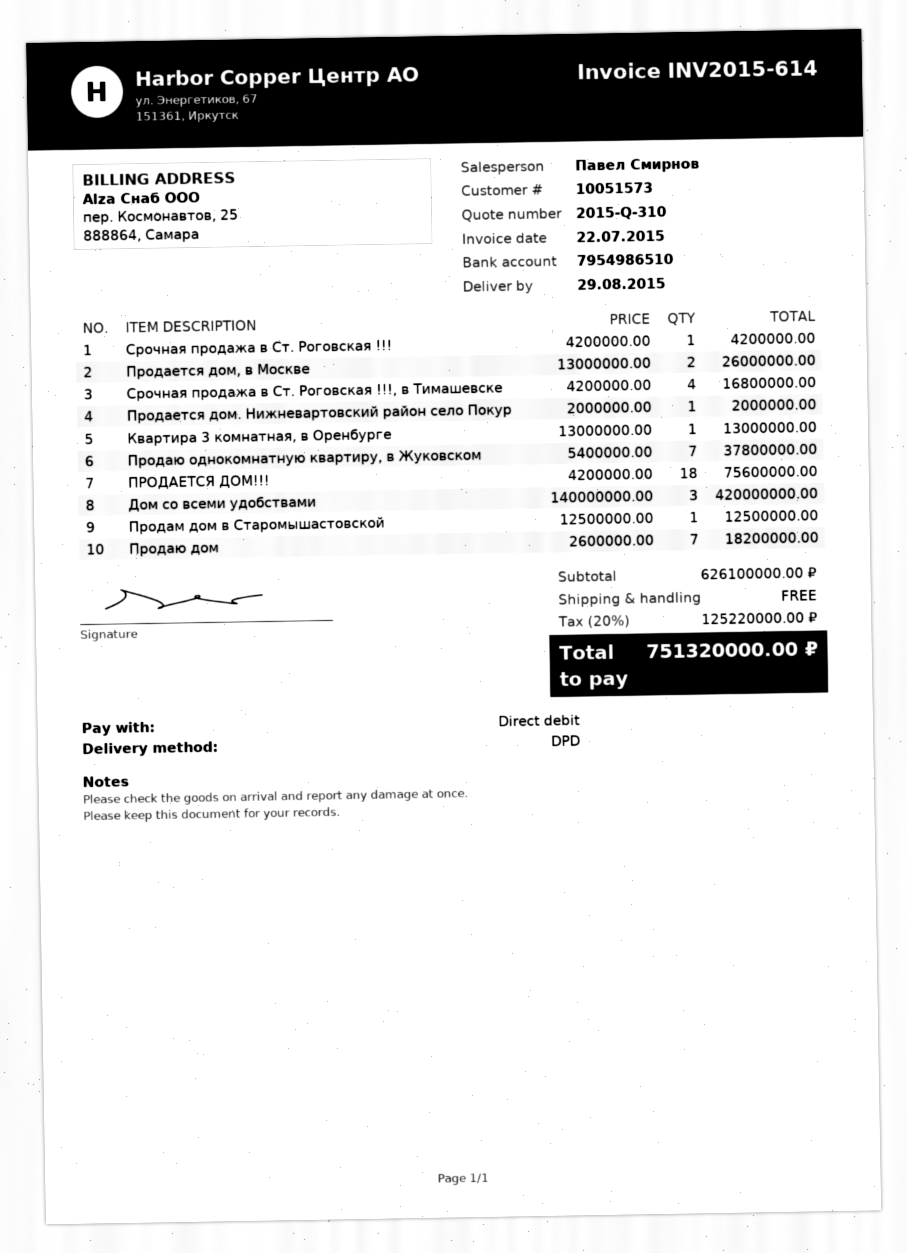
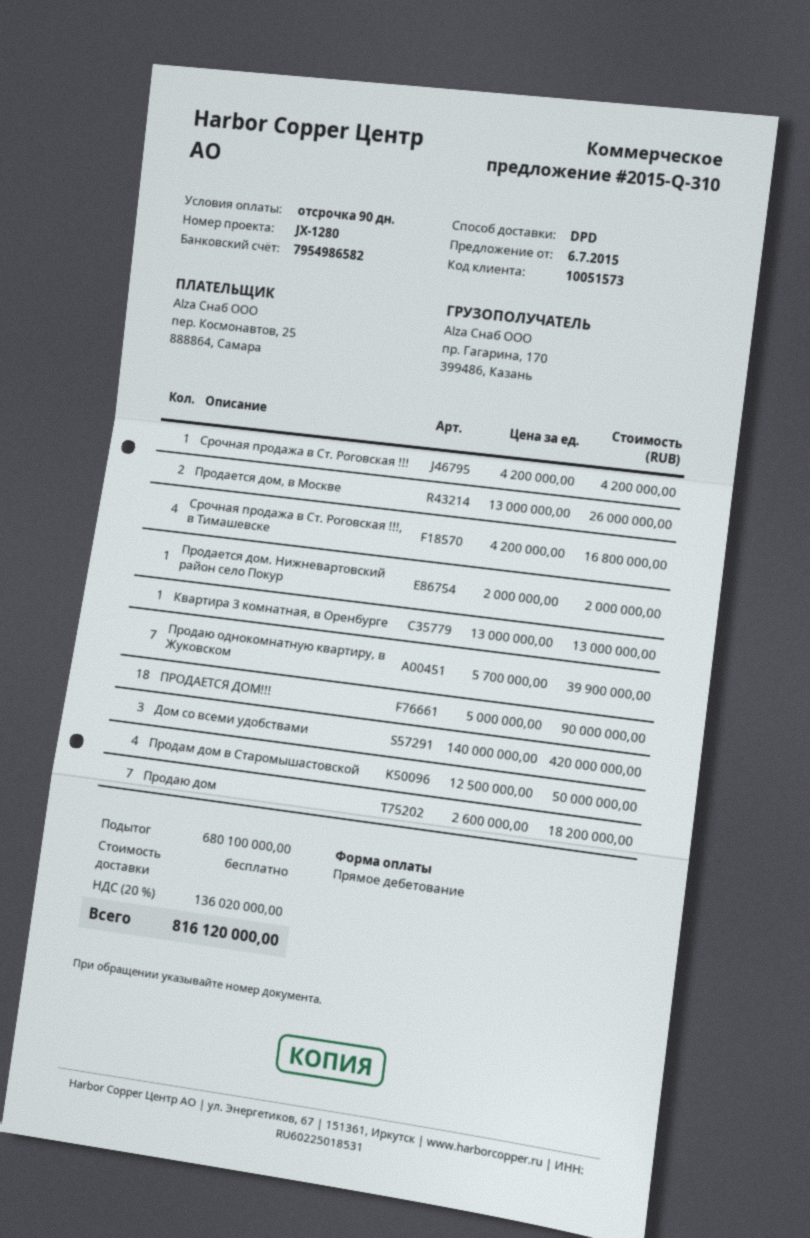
bank account: 7954986510 -> 7954986582
Продаю однокомнатную квартиру, в Жуковском: 7 x 5400000.00 = 37800000.00 -> 7 x 5700000.00 = 39900000.00
ПРОДАЕТСЯ ДОМ!!!: 18 x 4200000.00 = 75600000.00 -> 18 x 5000000.00 = 90000000.00
Продам дом в Старомышастовской: 1 x 12500000.00 = 12500000.00 -> 4 x 12500000.00 = 50000000.00
subtotal: 626100000.00 -> 680100000.00
tax: 20% = 125220000.00 -> 20% = 136020000.00
total: 751320000.00 -> 816120000.00

